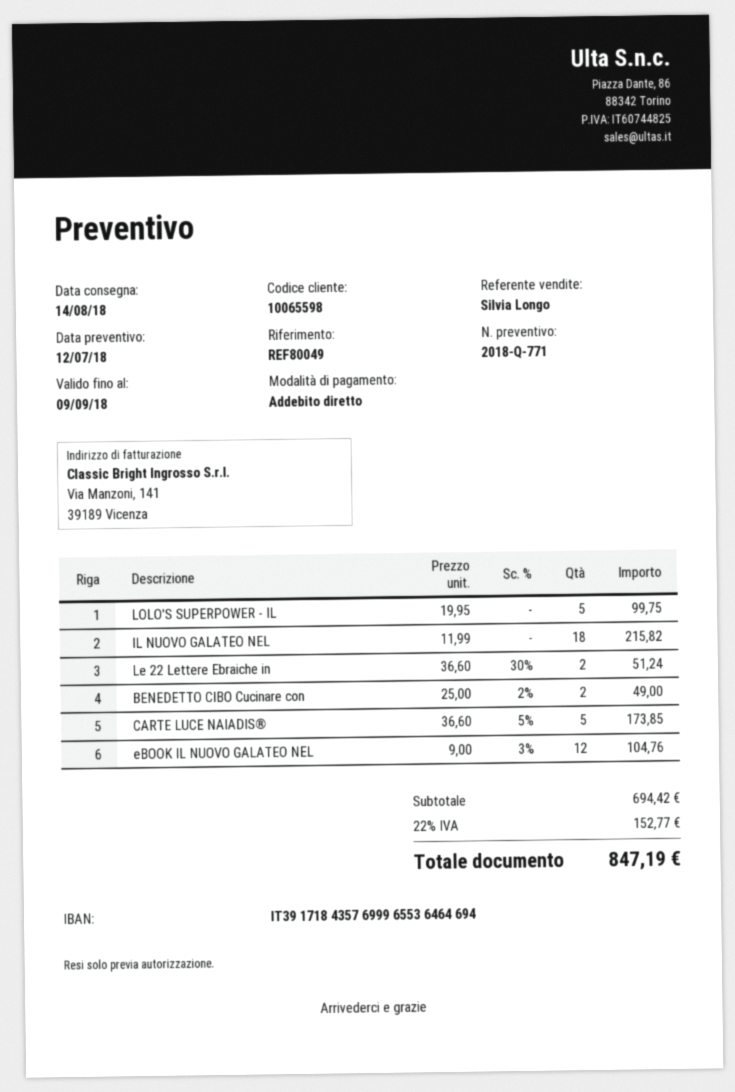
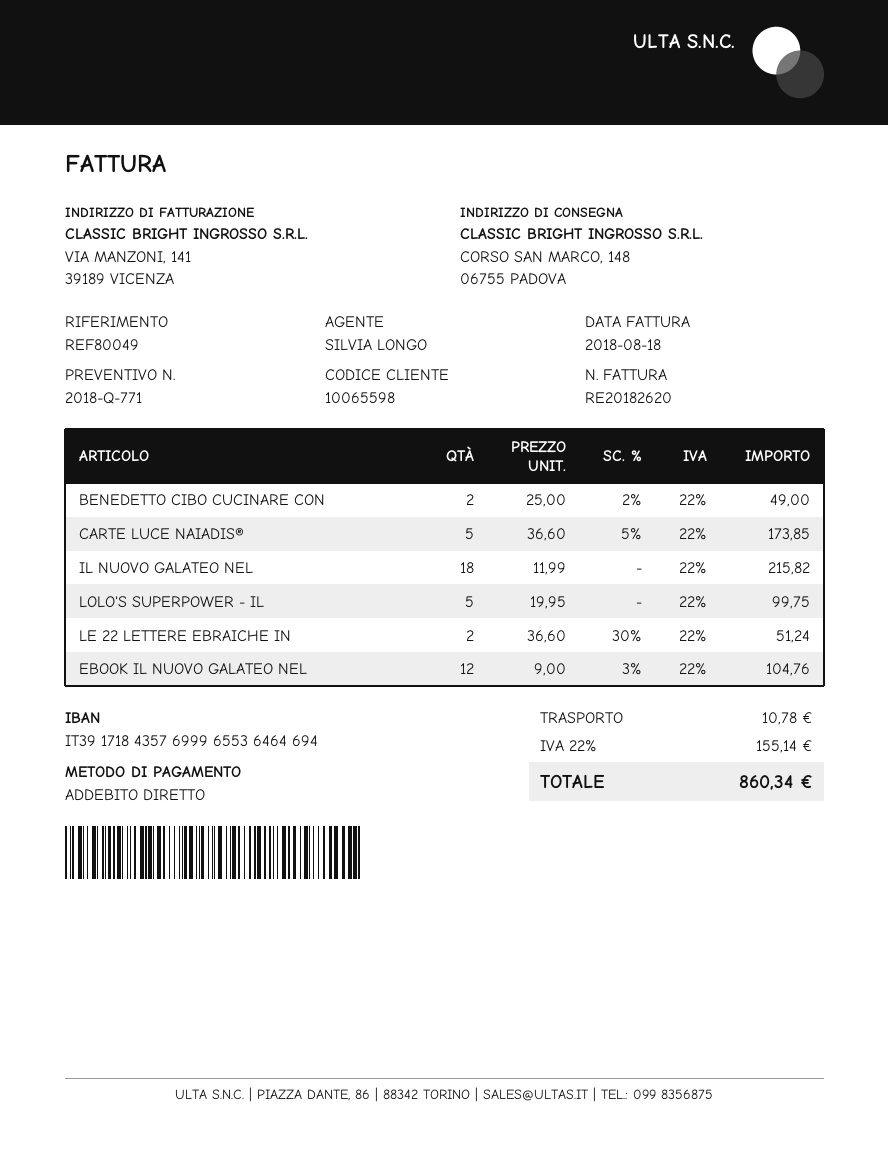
shipping: none -> 10.78
tax: 22% = 152.77 -> 22% = 155.14
total: 847.19 -> 860.34

